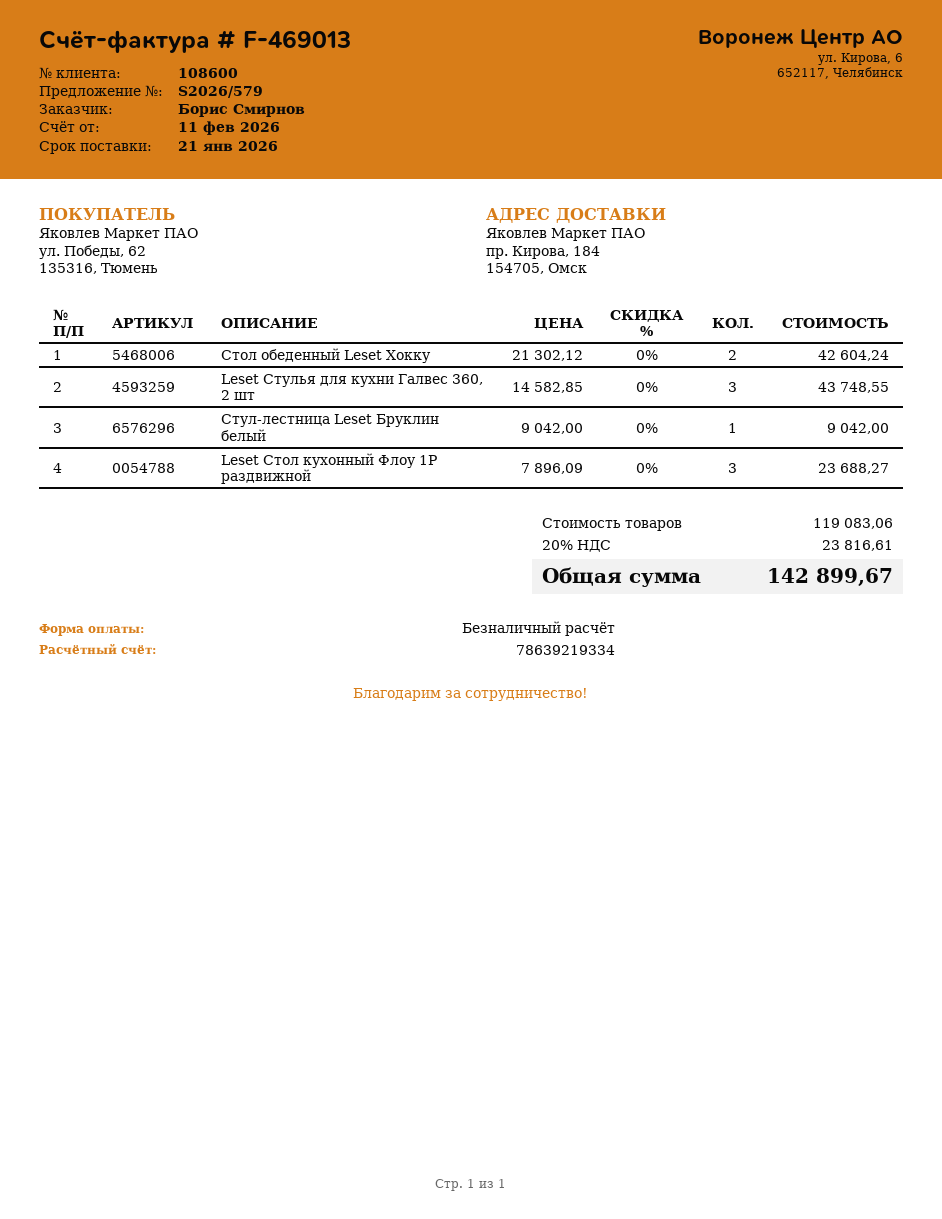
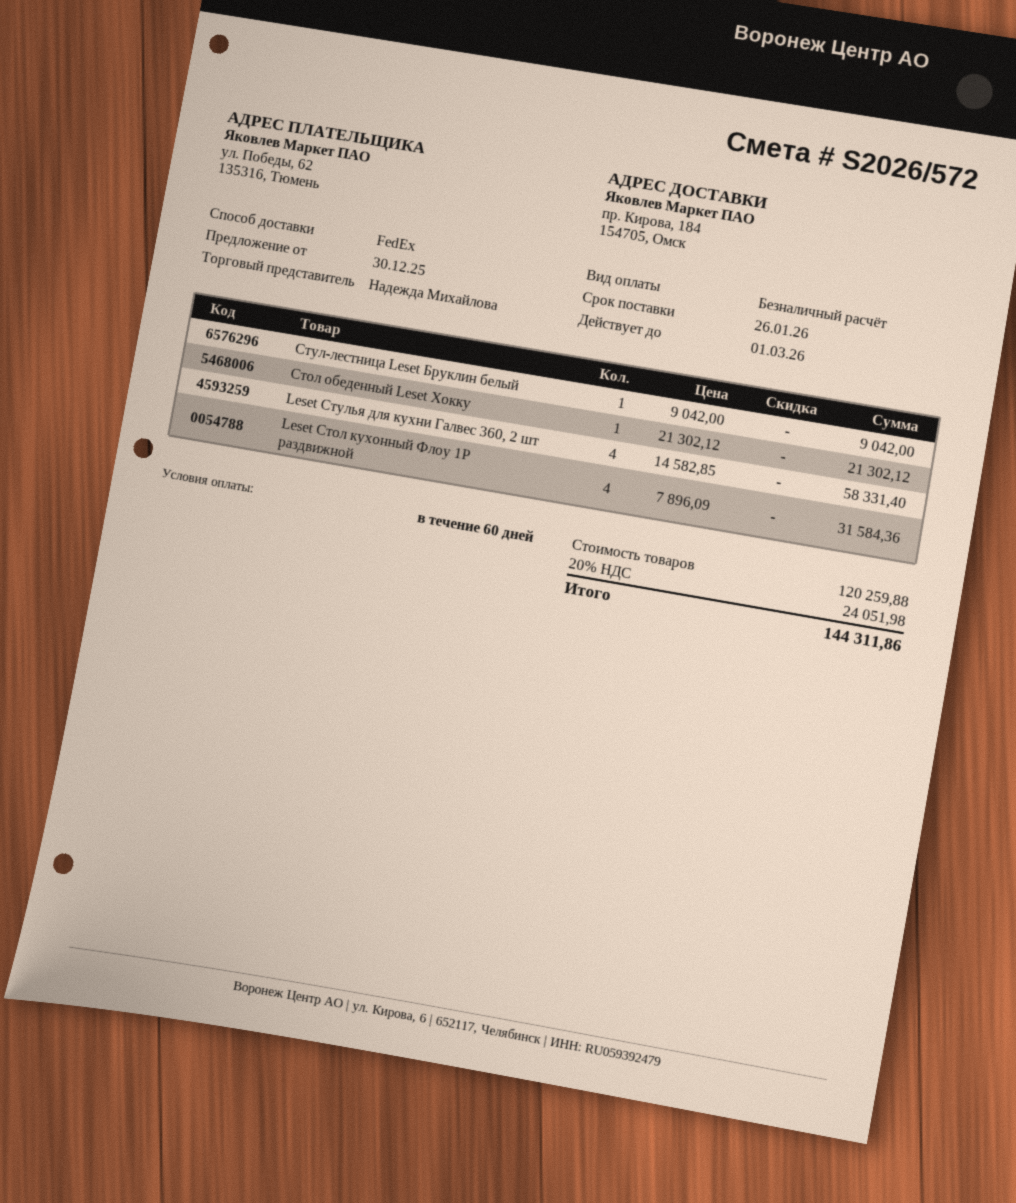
quote number: S2026/579 -> S2026/572
delivery date: 2026-01-21 -> 2026-01-26
Стол обеденный Leset Хокку: 2 x 21302.12 = 42604.24 -> 1 x 21302.12 = 21302.12
Leset Стулья для кухни Галвес 360, 2 шт: 3 x 14582.85 = 43748.55 -> 4 x 14582.85 = 58331.40
Leset Стол кухонный Флоу 1Р раздвижной: 3 x 7896.09 = 23688.27 -> 4 x 7896.09 = 31584.36
subtotal: 119083.06 -> 120259.88
tax: 20% = 23816.61 -> 20% = 24051.98
total: 142899.67 -> 144311.86

